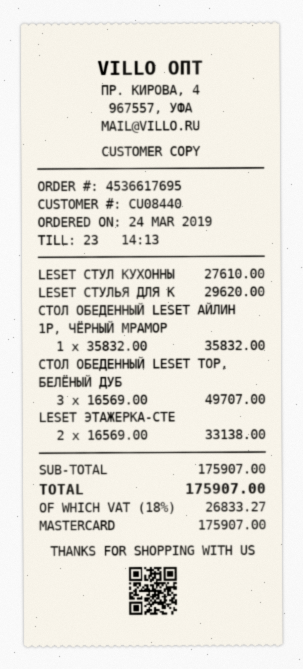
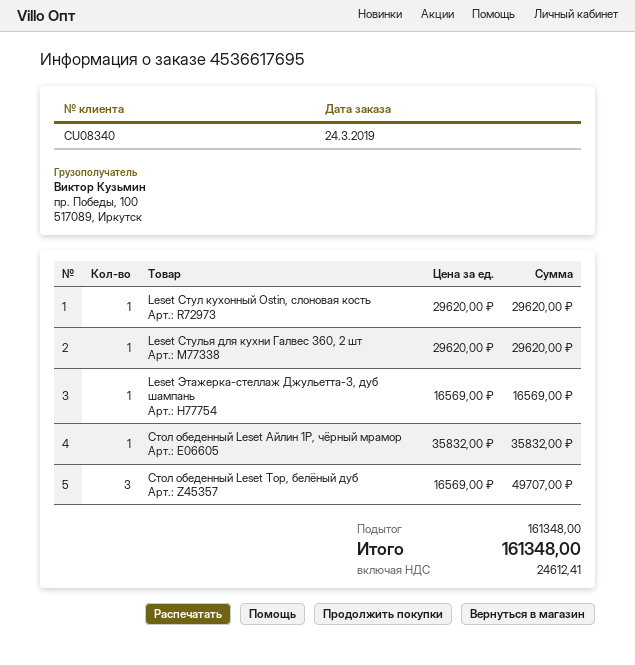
customer number: CU08440 -> CU08340
LESET СТУЛ КУХОННЫ: 1 x 27610.00 = 27610.00 -> 1 x 29620.00 = 29620.00
LESET ЭТАЖЕРКА-СТЕ: 2 x 16569.00 = 33138.00 -> 1 x 16569.00 = 16569.00
subtotal: 175907.00 -> 161348.00
tax: 26833.27 -> 24612.41
total: 175907.00 -> 161348.00

